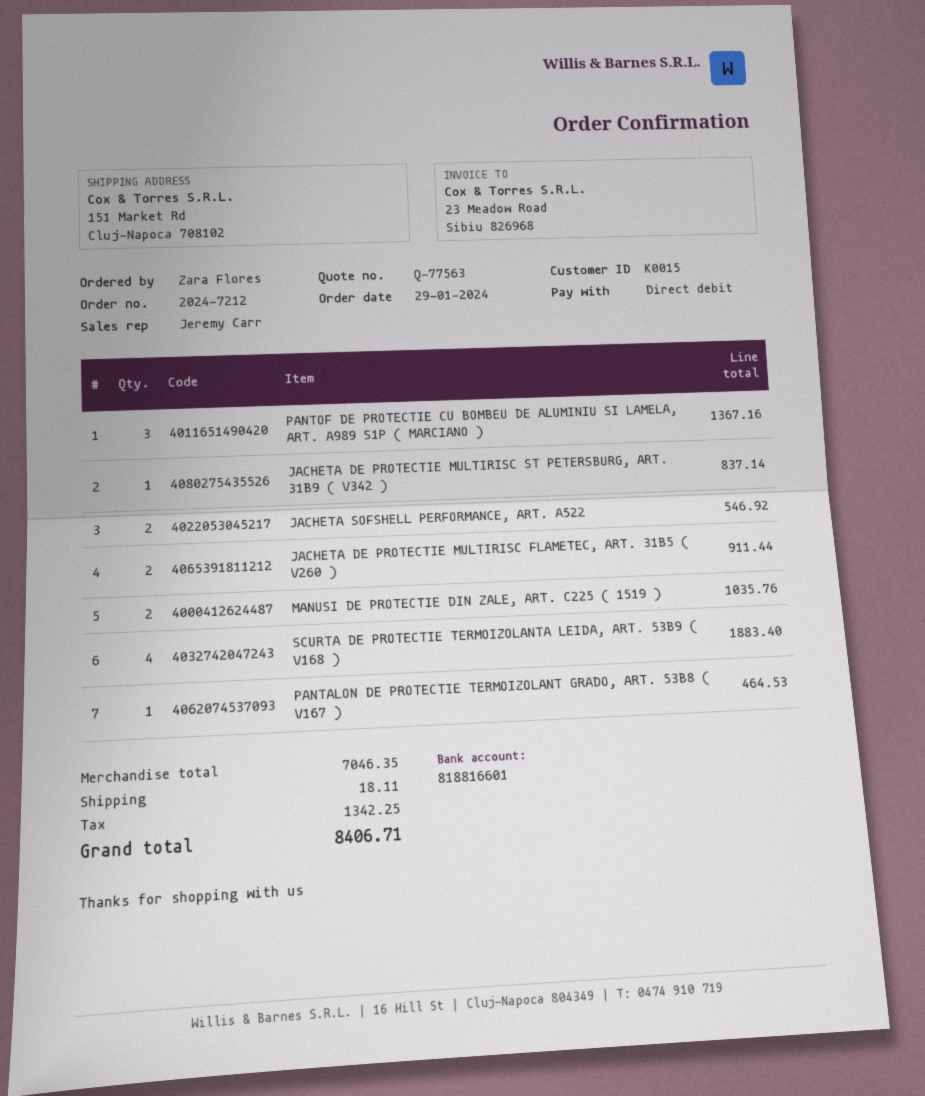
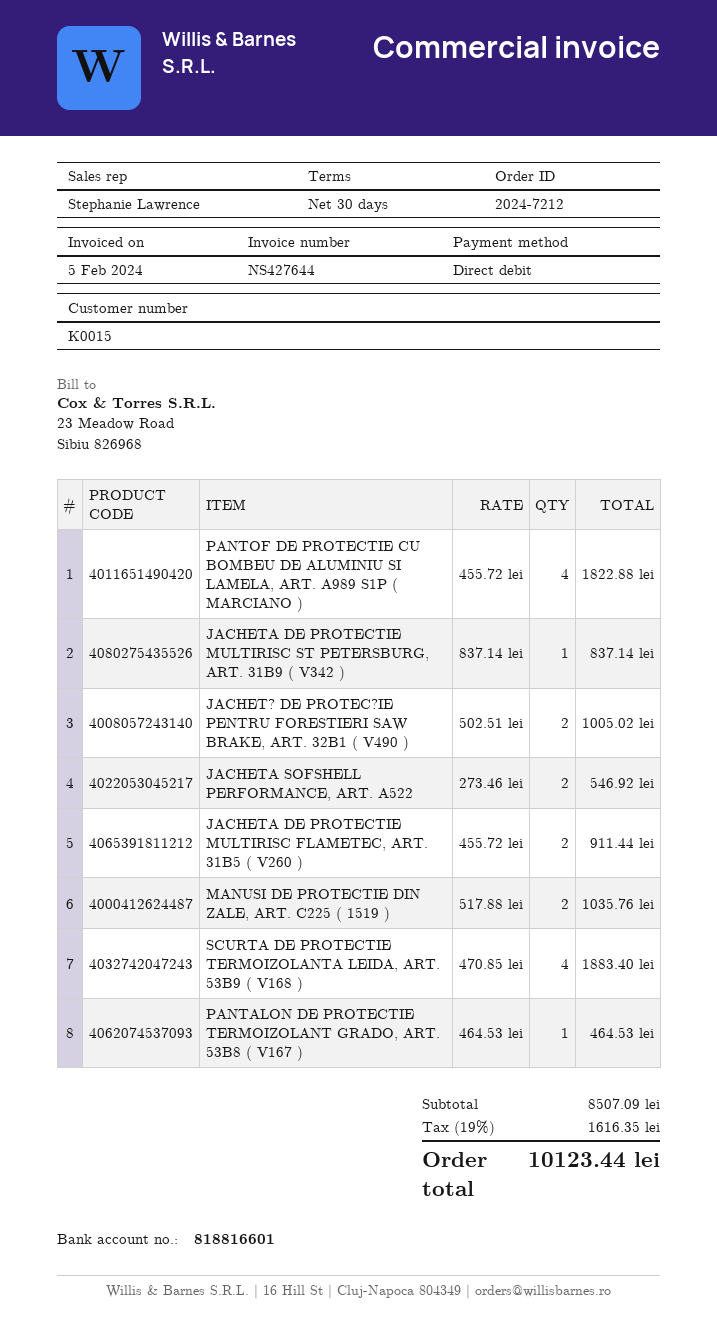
sales rep: Jeremy Carr -> Stephanie Lawrence
PANTOF DE PROTECTIE CU BOMBEU DE ALUMINIU SI LAMELA, ART. A989 S1P ( MARCIANO ): 3 for 1367.16 -> 4 for 1822.88
JACHET? DE PROTEC?IE PENTRU FORESTIERI SAW BRAKE, ART. 32B1 ( V490 ): none -> 2 for 1005.02
subtotal: 7046.35 -> 8507.09
shipping: 18.11 -> none
tax: 1342.25 -> 1616.35
total: 8406.71 -> 10123.44

